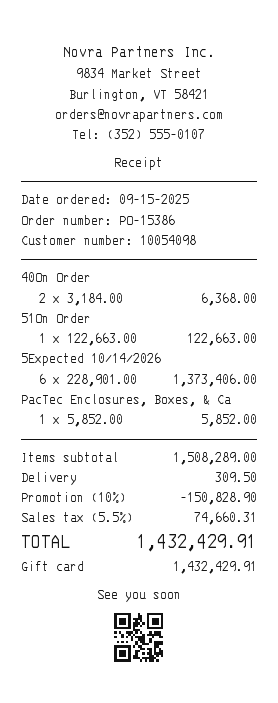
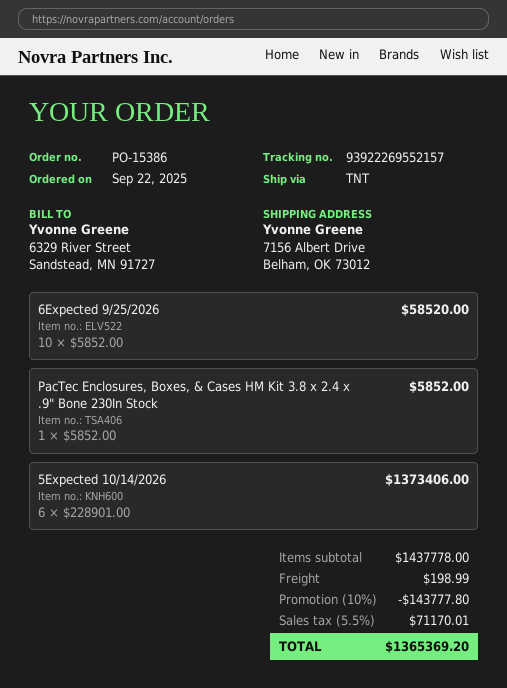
order date: 2025-09-15 -> 2025-09-22
40On Order: 2 x 3184.00 = 6368.00 -> none
51On Order: 1 x 122663.00 = 122663.00 -> none
6Expected 9/25/2026: none -> 10 x 5852.00 = 58520.00
subtotal: 1508289.00 -> 1437778.00
discount: 10% = 150828.90 -> 10% = 143777.80
shipping: 309.50 -> 198.99
tax: 5.5% = 74660.31 -> 5.5% = 71170.01
total: 1432429.91 -> 1365369.20

